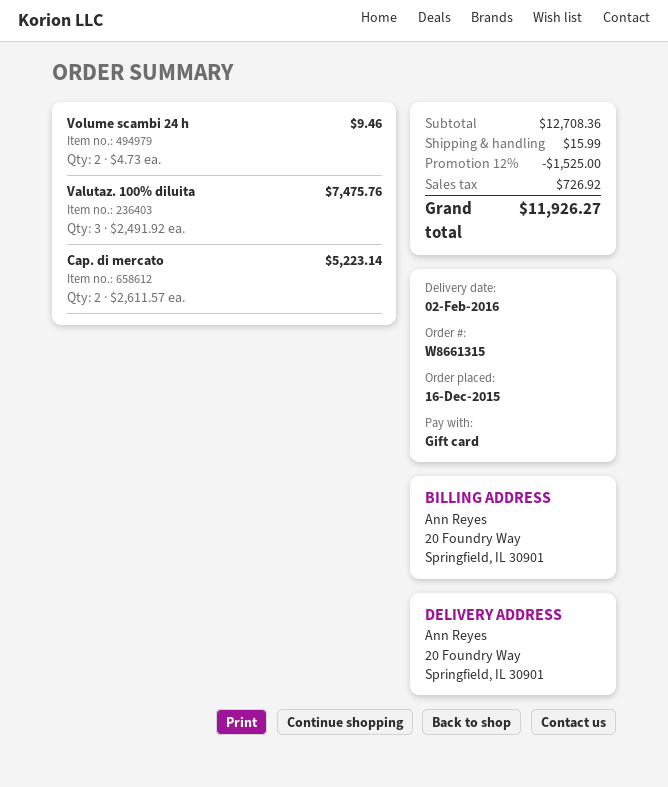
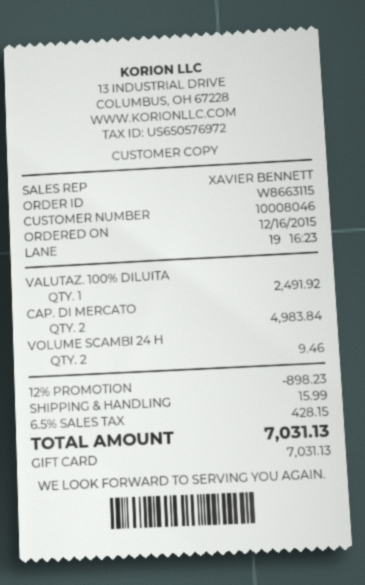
order number: W8661315 -> W8663115
Valutaz. 100% diluita: 3 for 7475.76 -> 1 for 2491.92
Cap. di mercato: 2 for 5223.14 -> 2 for 4983.84
discount: 12% = 1525.00 -> 12% = 898.23
tax: 726.92 -> 428.15
total: 11926.27 -> 7031.13

